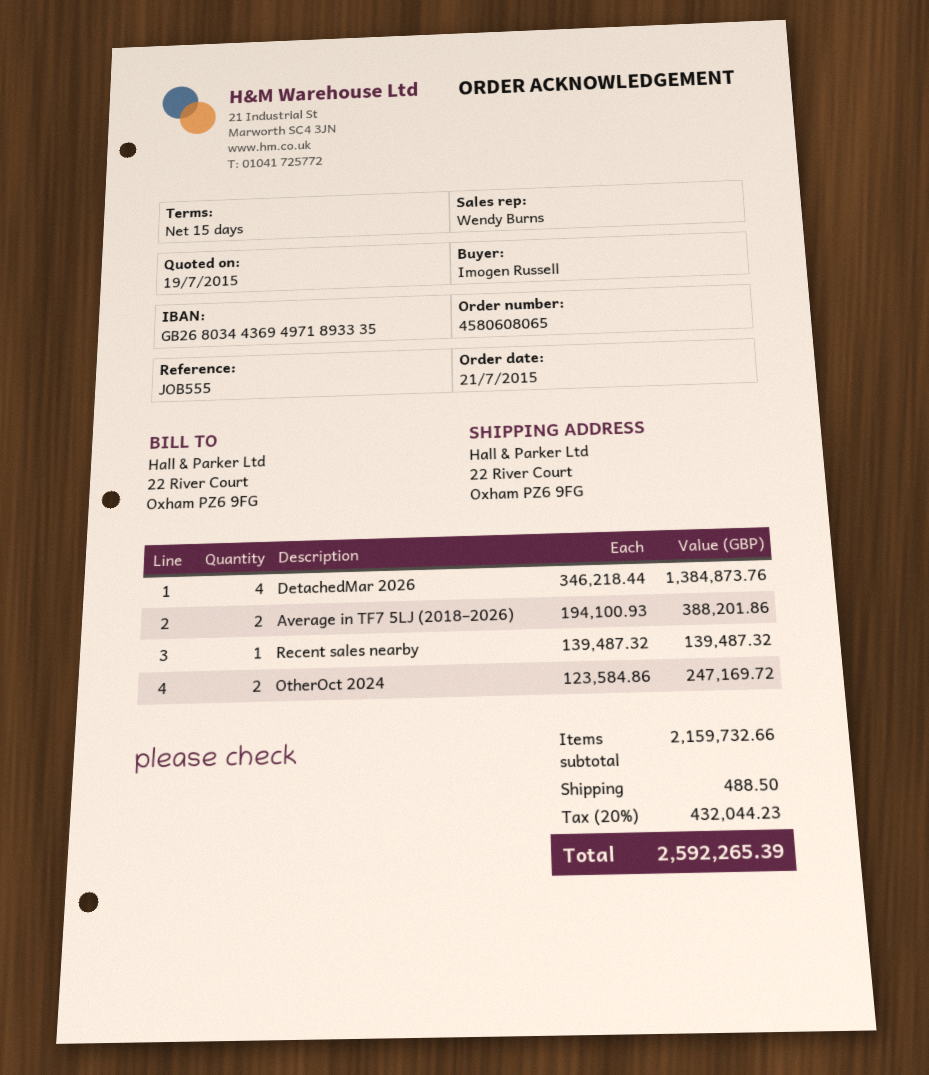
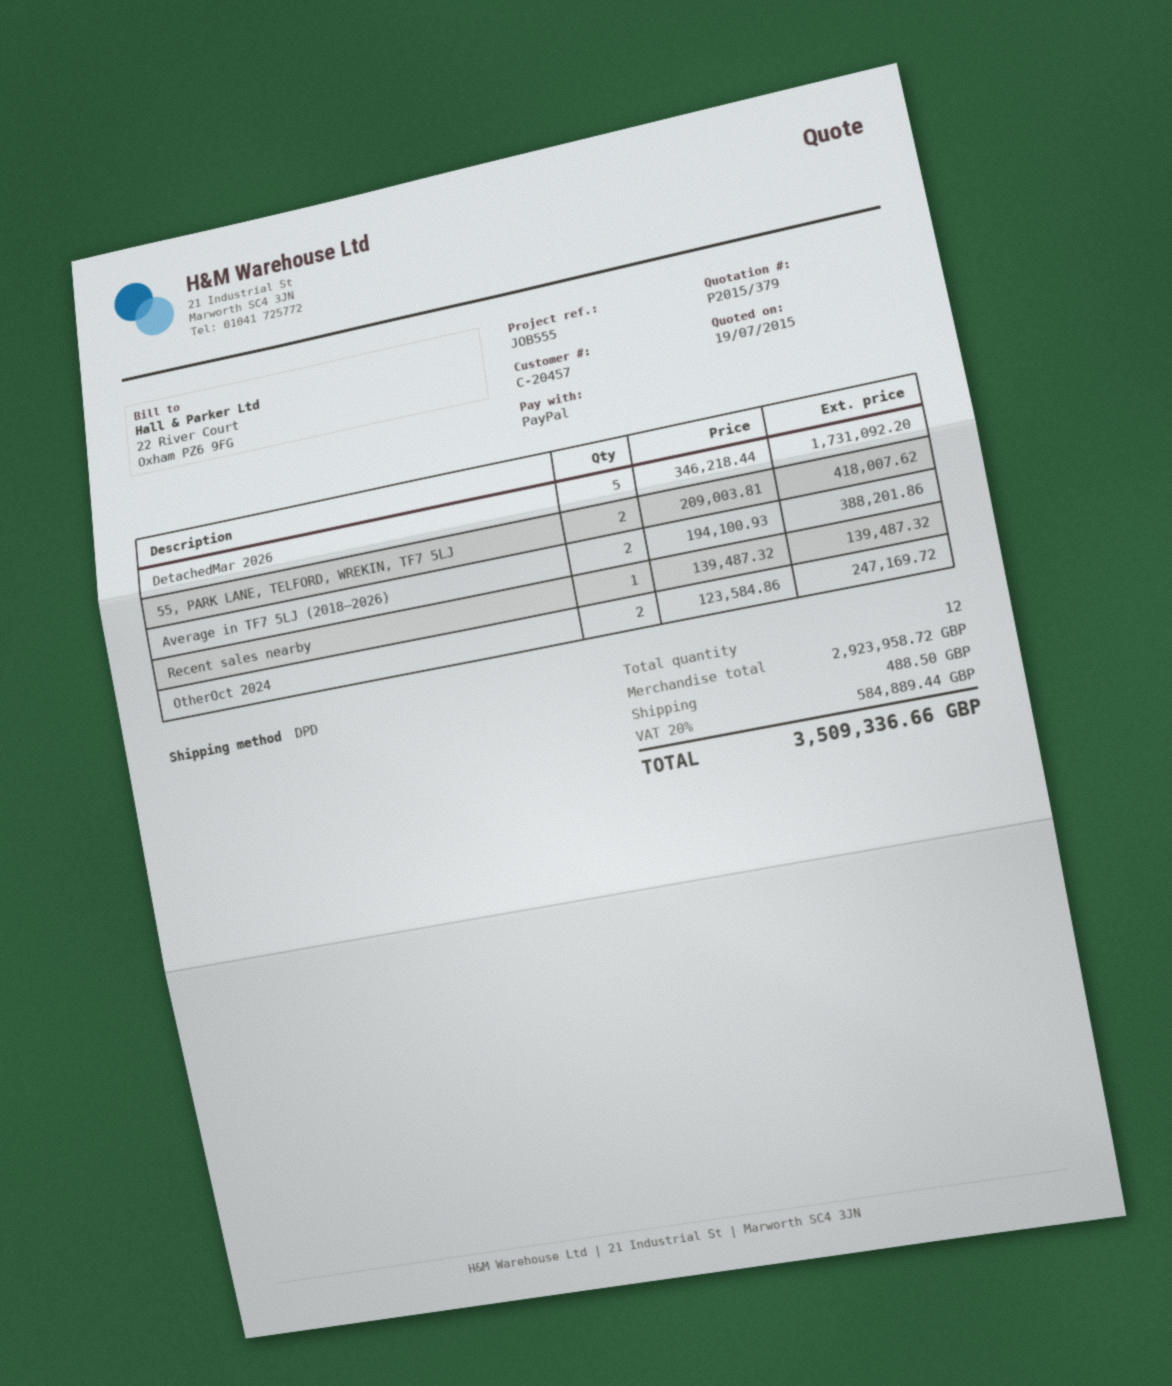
DetachedMar 2026: 4 x 346218.44 = 1384873.76 -> 5 x 346218.44 = 1731092.20
55, PARK LANE, TELFORD, WREKIN, TF7 5LJ: none -> 2 x 209003.81 = 418007.62
subtotal: 2159732.66 -> 2923958.72
tax: 20% = 432044.23 -> 20% = 584889.44
total: 2592265.39 -> 3509336.66

